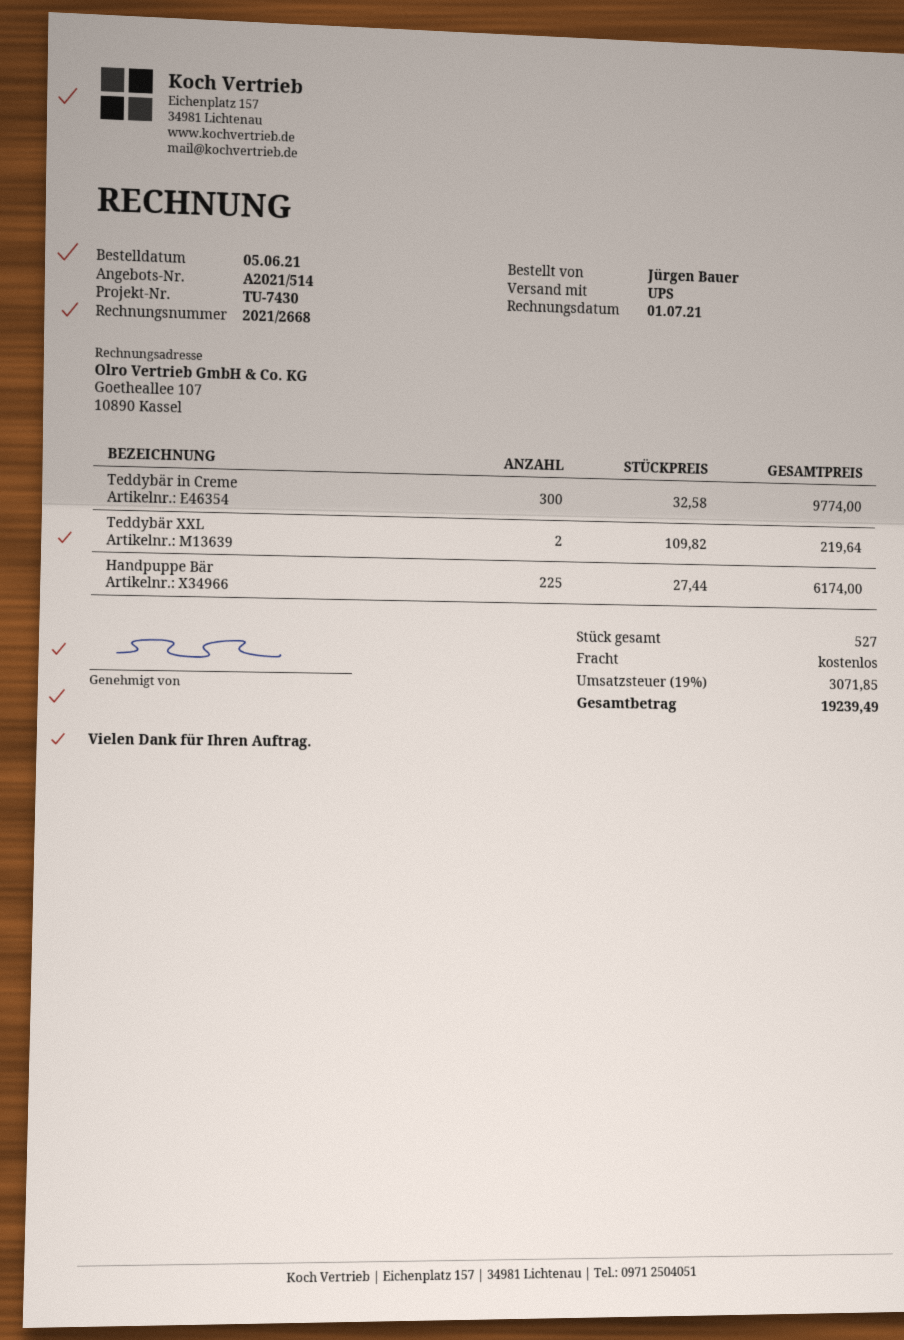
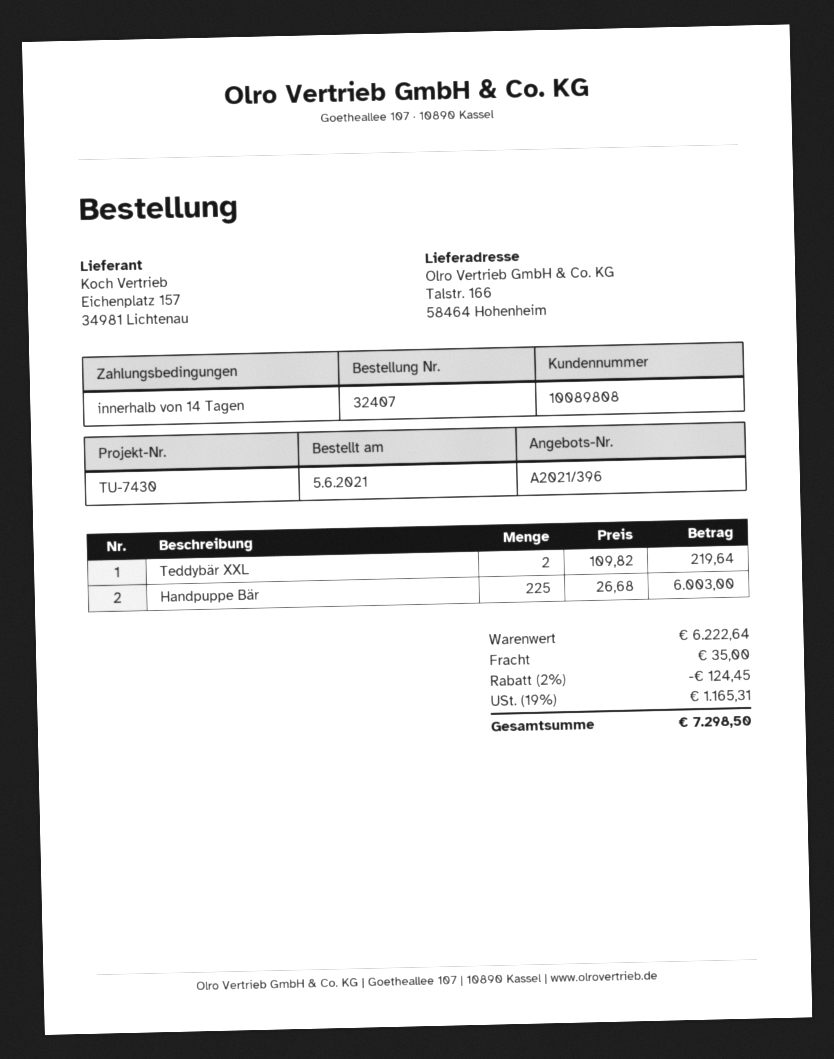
quote number: A2021/514 -> A2021/396
Teddybär in Creme: 300 x 32.58 = 9774.00 -> none
Handpuppe Bär: 225 x 27.44 = 6174.00 -> 225 x 26.68 = 6003.00
discount: none -> 2% = 124.45
shipping: 0.00 -> 35.00
tax: 19% = 3071.85 -> 19% = 1165.31
total: 19239.49 -> 7298.50

